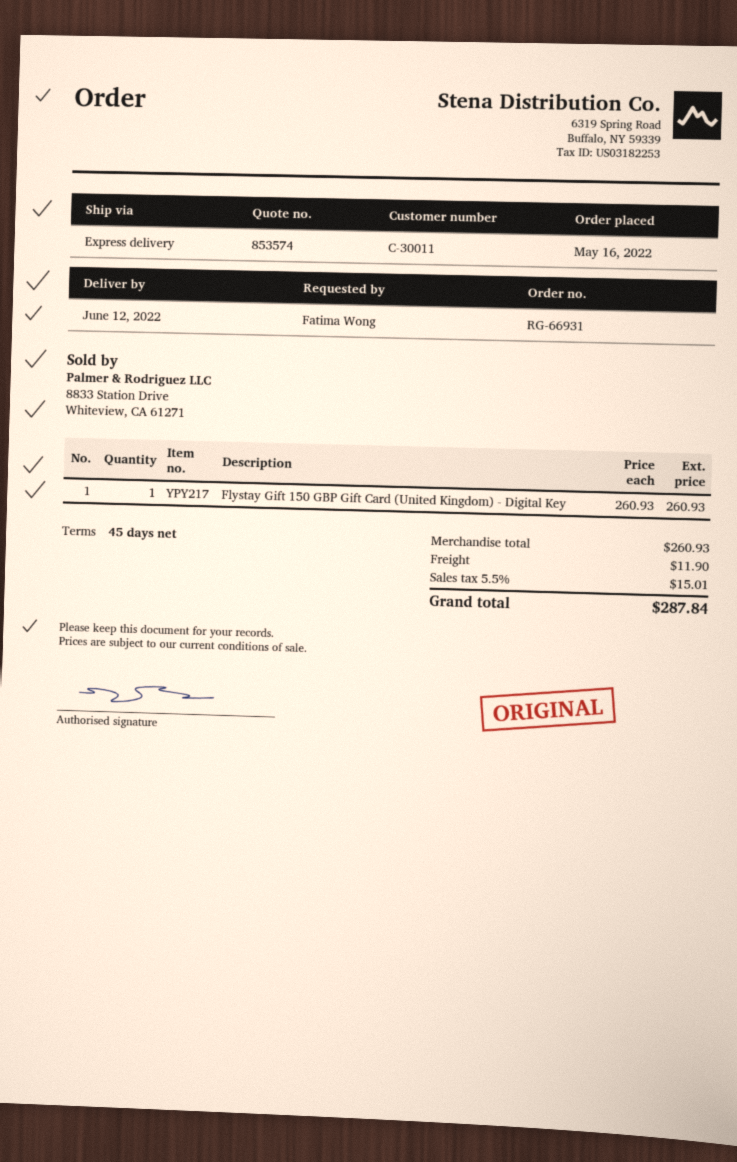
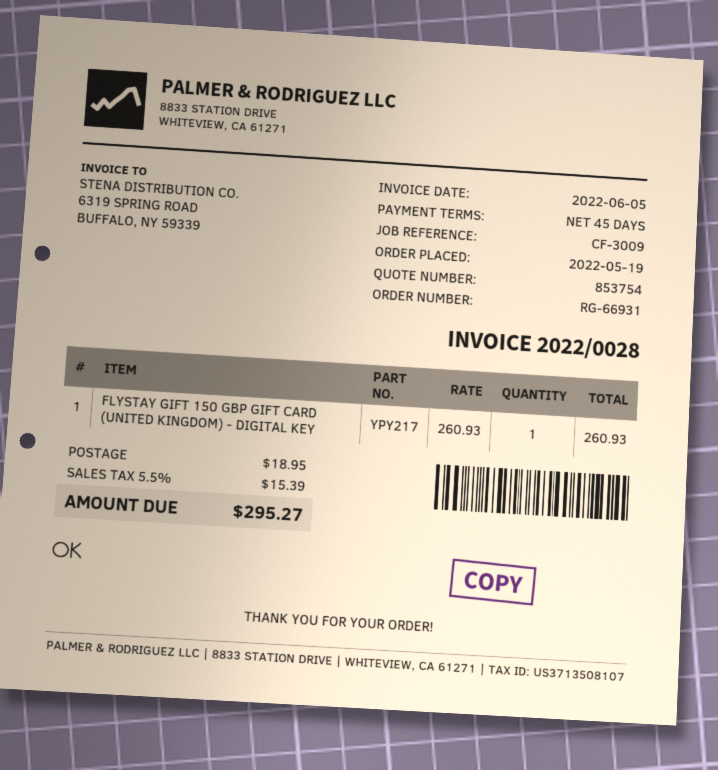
quote number: 853574 -> 853754
order date: 2022-05-16 -> 2022-05-19
shipping: 11.90 -> 18.95
tax: 5.5% = 15.01 -> 5.5% = 15.39
total: 287.84 -> 295.27

